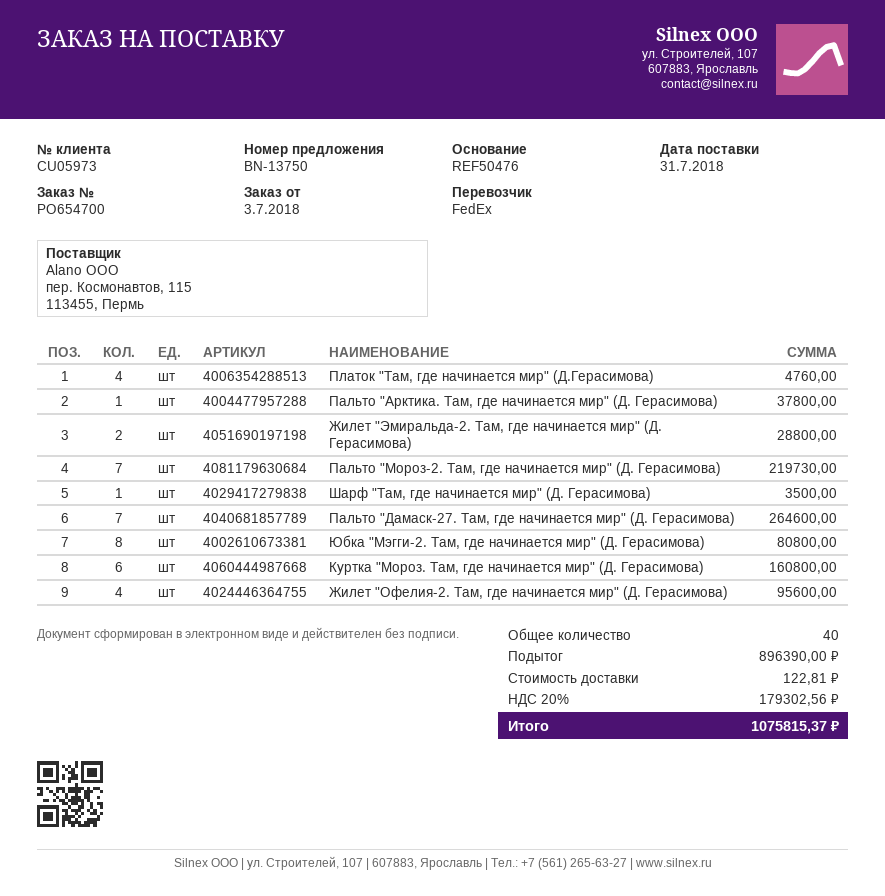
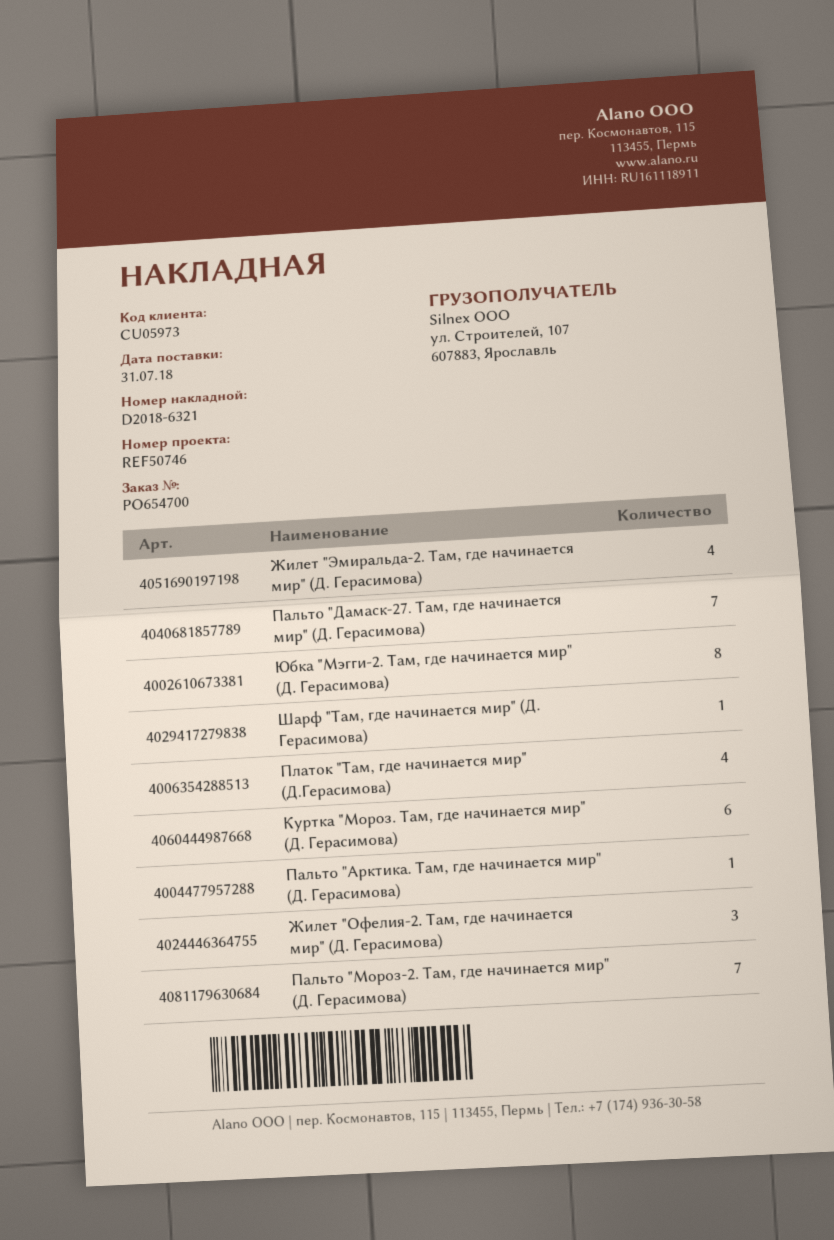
reference: REF50476 -> REF50746
Жилет "Эмиральда-2. Там, где начинается мир" (Д. Герасимова): 2 -> 4
Жилет "Офелия-2. Там, где начинается мир" (Д. Герасимова): 4 -> 3

